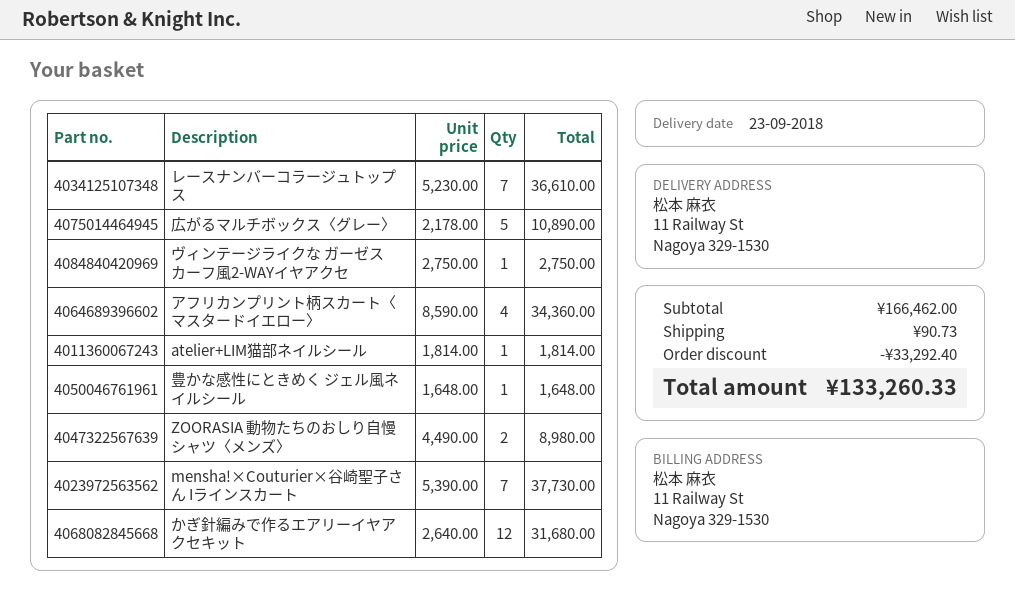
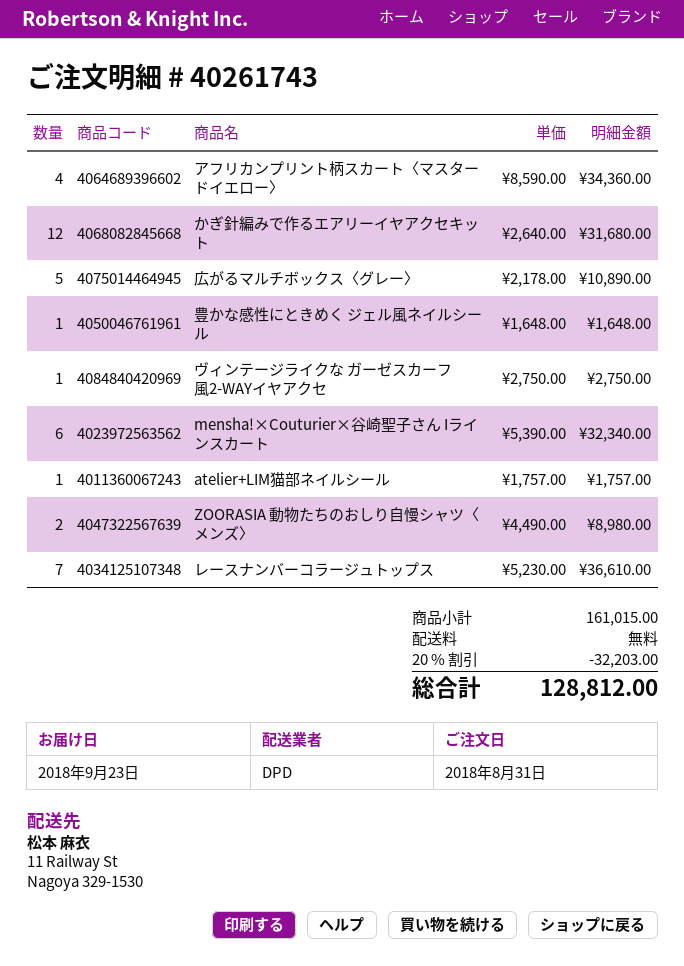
atelier+LIM猫部ネイルシール: 1 x 1814.00 = 1814.00 -> 1 x 1757.00 = 1757.00
mensha!×Couturier×谷崎聖子さん Iラインスカート: 7 x 5390.00 = 37730.00 -> 6 x 5390.00 = 32340.00
subtotal: 166462.00 -> 161015.00
discount: 33292.40 -> 32203.00
shipping: 90.73 -> 0.00
total: 133260.33 -> 128812.00

